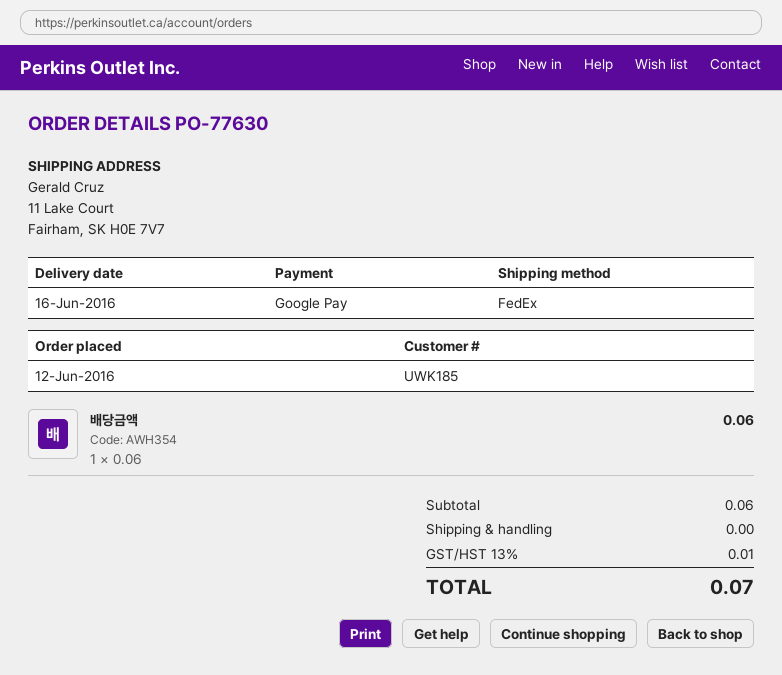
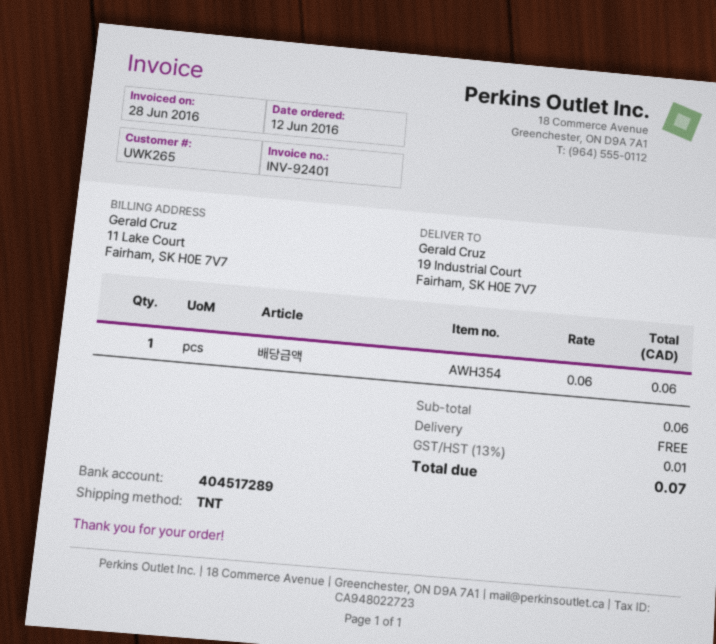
customer number: UWK185 -> UWK265
shipping method: FedEx -> TNT
ship to: 11 Lake Court, Fairham, SK H0E 7V7 -> 19 Industrial Court, Fairham, SK H0E 7V7

